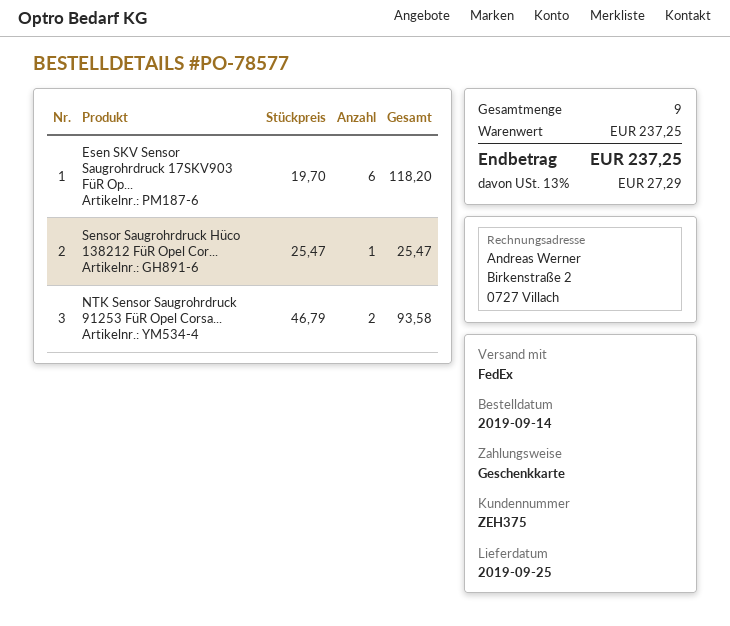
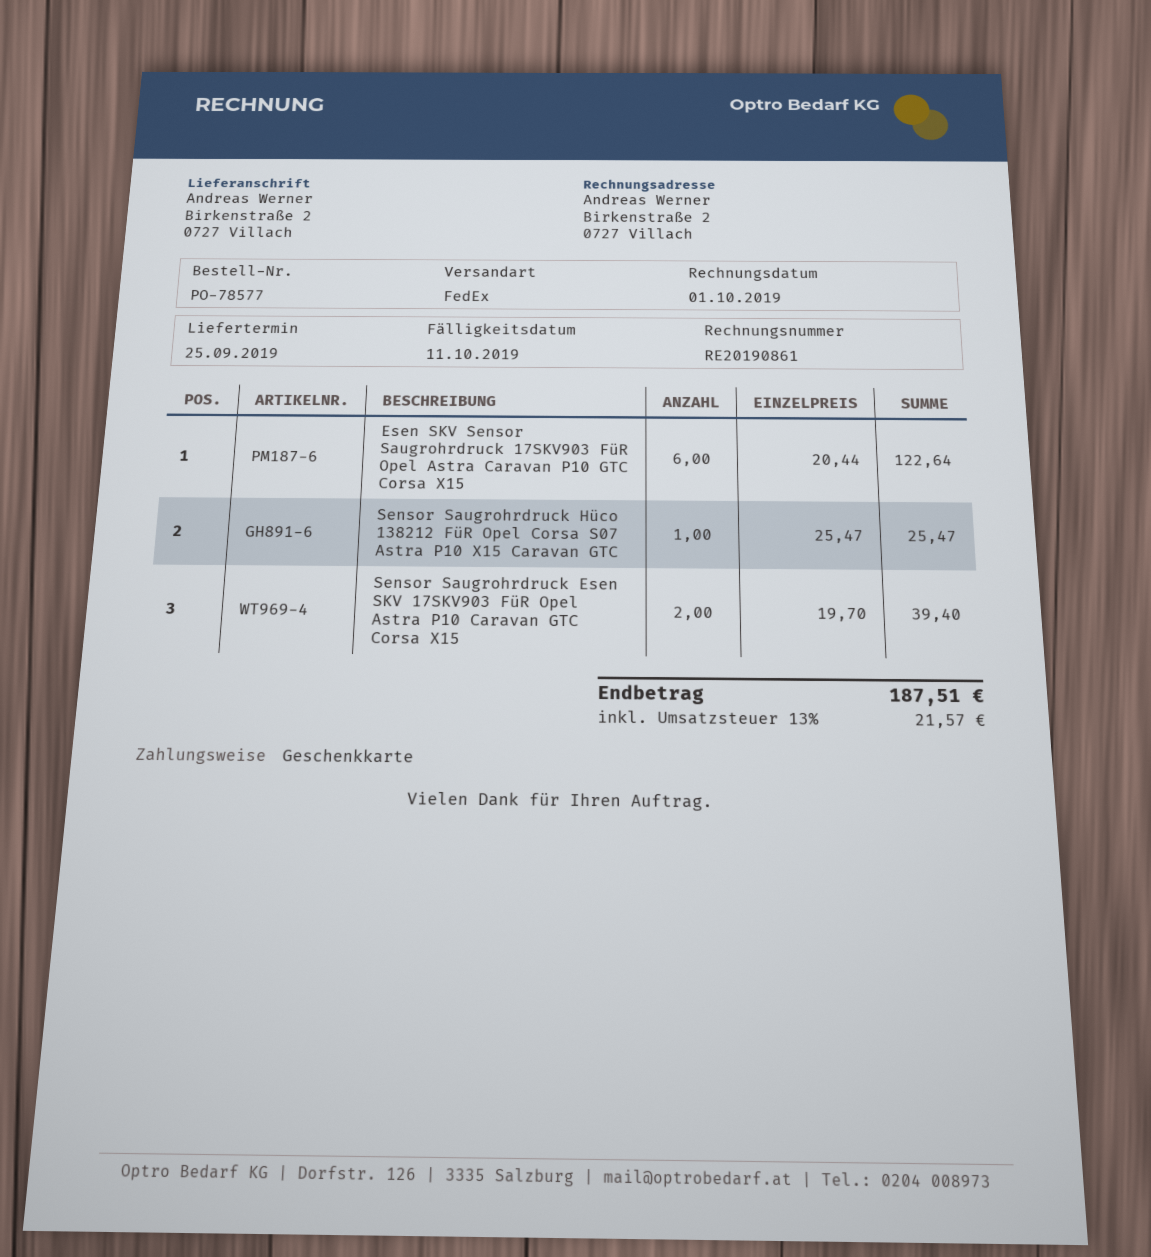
Esen SKV Sensor Saugrohrdruck 17SKV903 FüR Op...: 6 x 19.70 = 118.20 -> 6 x 20.44 = 122.64
NTK Sensor Saugrohrdruck 91253 FüR Opel Corsa...: 2 x 46.79 = 93.58 -> none
Sensor Saugrohrdruck Esen SKV 17SKV903 FüR Opel Astra P10 Caravan GTC Corsa X15: none -> 2 x 19.70 = 39.40
tax: 13% = 27.29 -> 13% = 21.57
total: 237.25 -> 187.51

